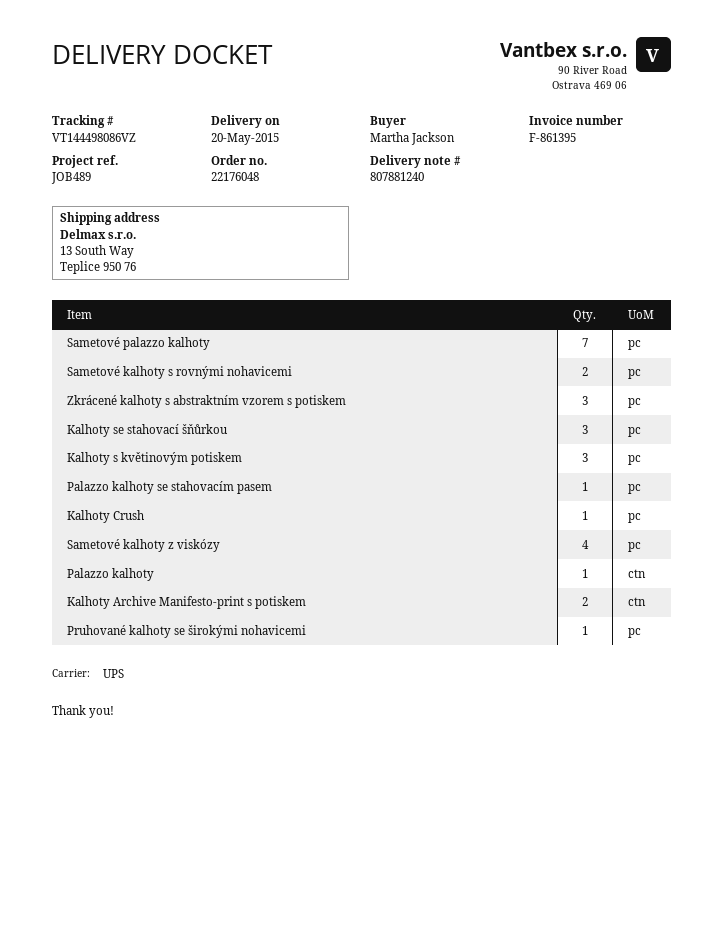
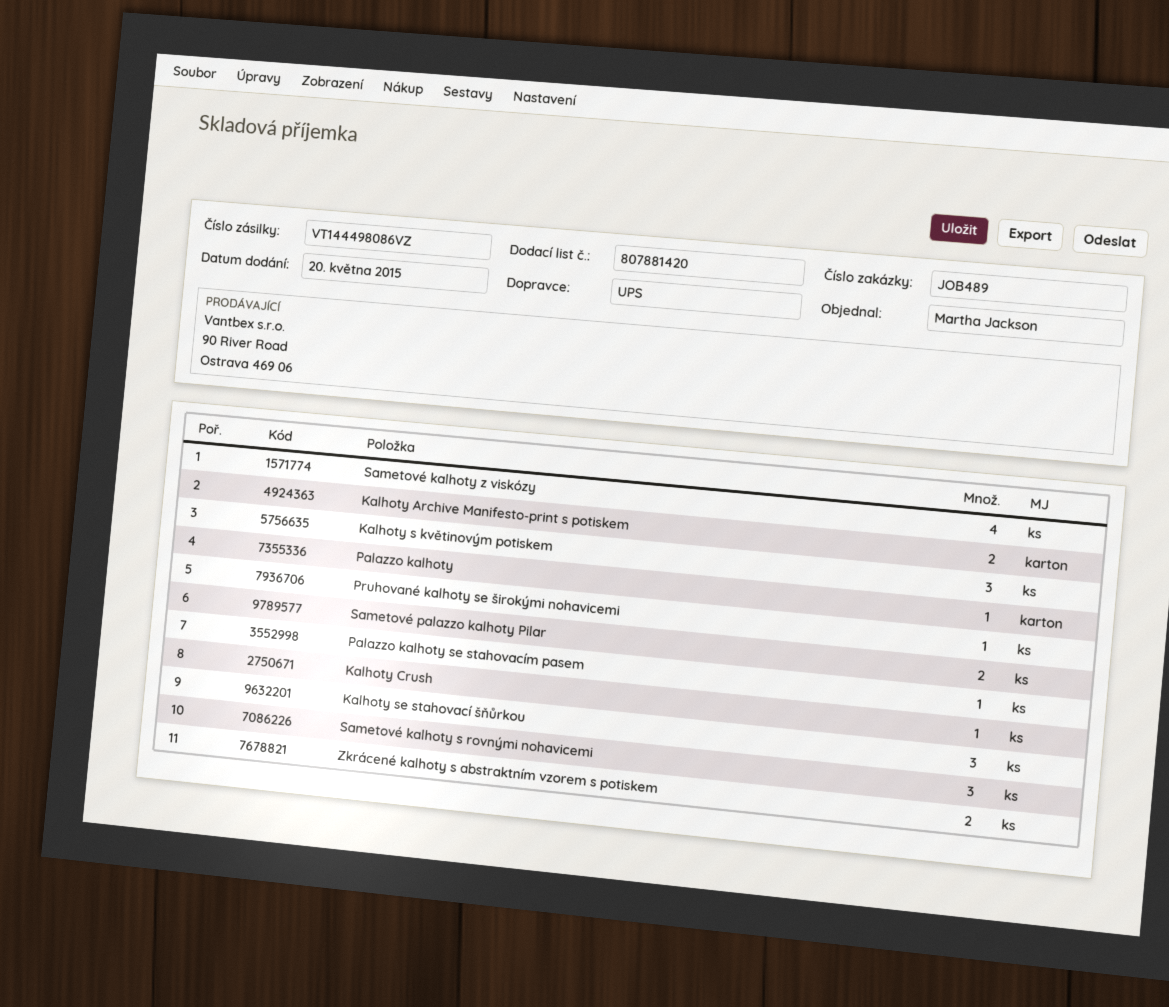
delivery note number: 807881240 -> 807881420
Sametové palazzo kalhoty: 7 -> none
Sametové kalhoty s rovnými nohavicemi: 2 -> 3
Zkrácené kalhoty s abstraktním vzorem s potiskem: 3 -> 2
Sametové palazzo kalhoty Pilar: none -> 2

